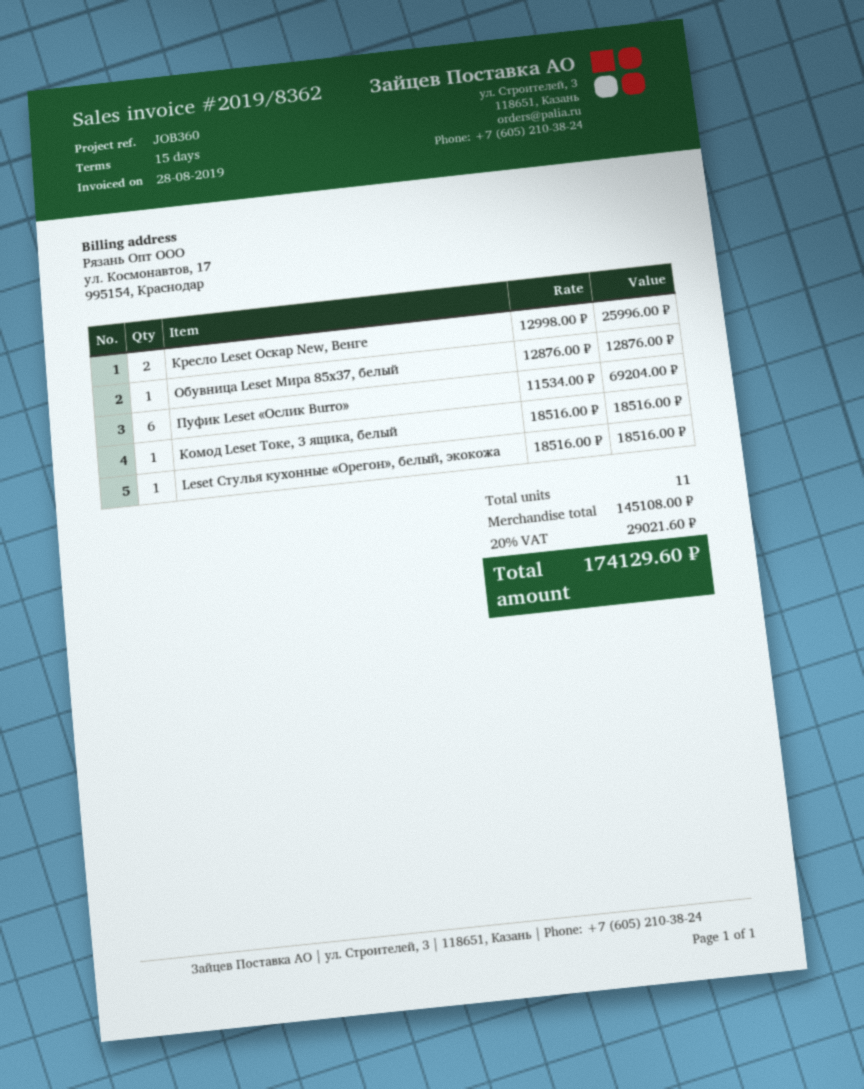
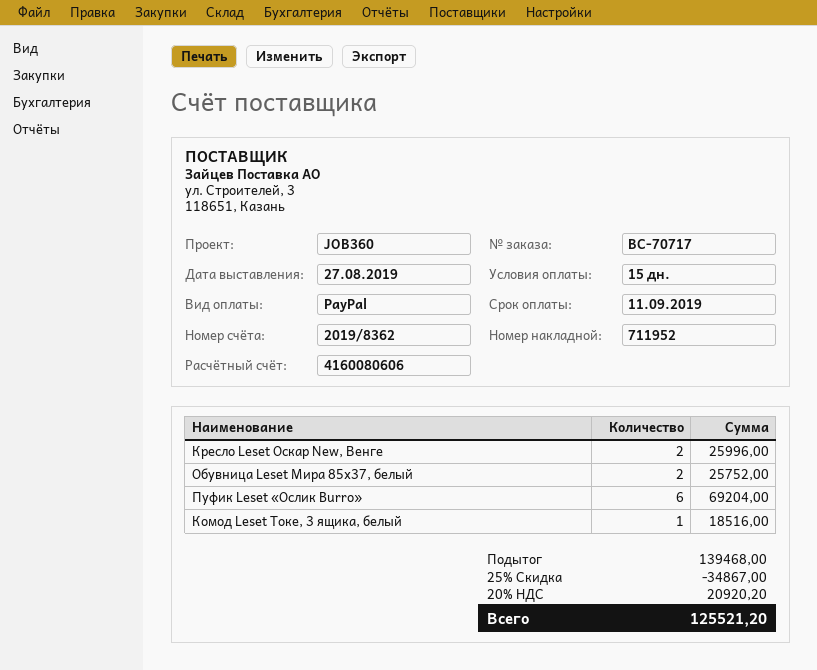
invoice date: 2019-08-28 -> 2019-08-27
Обувница Leset Мира 85х37, белый: 1 for 12876.00 -> 2 for 25752.00
Leset Стулья кухонные «Орегон», белый, экокожа: 1 for 18516.00 -> none
subtotal: 145108.00 -> 139468.00
discount: none -> 25% = 34867.00
tax: 20% = 29021.60 -> 20% = 20920.20
total: 174129.60 -> 125521.20

